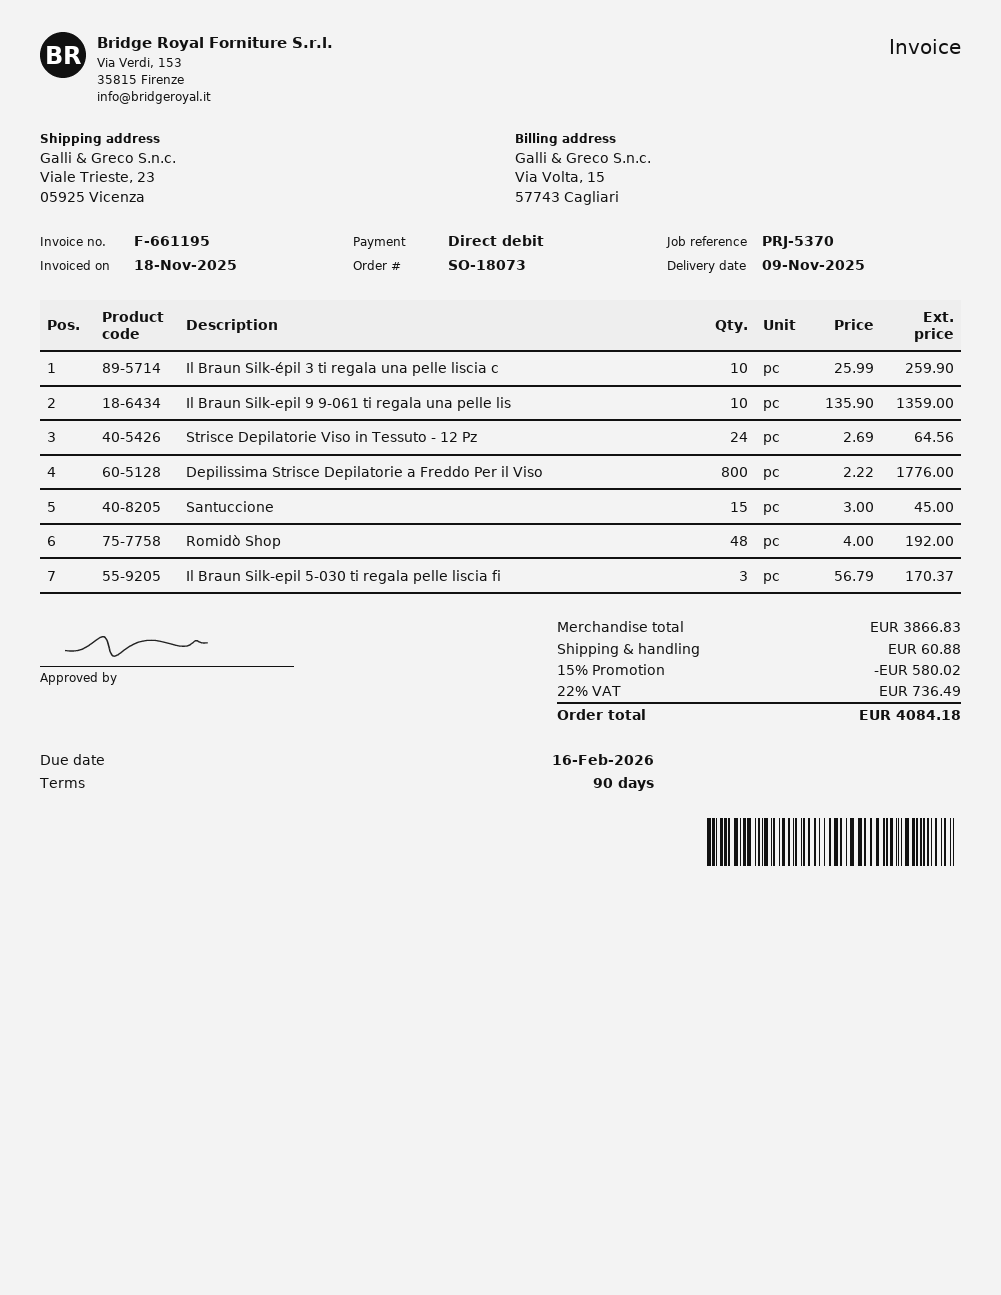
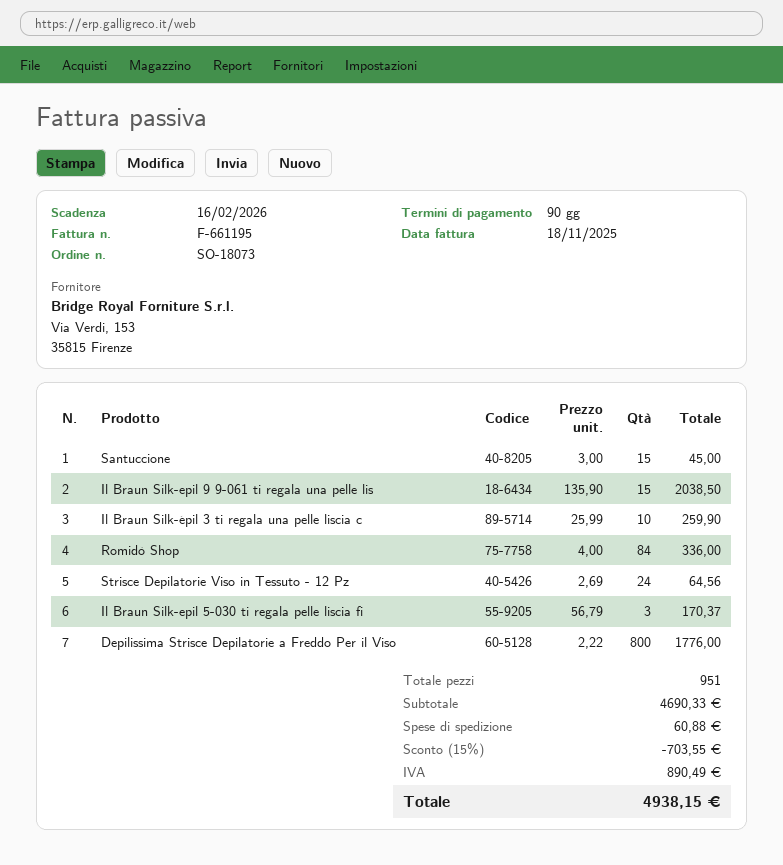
Il Braun Silk-epil 9 9-061 ti regala una pelle lis: 10 x 135.90 = 1359.00 -> 15 x 135.90 = 2038.50
Romidò Shop: 48 x 4.00 = 192.00 -> 84 x 4.00 = 336.00
subtotal: 3866.83 -> 4690.33
discount: 15% = 580.02 -> 15% = 703.55
tax: 736.49 -> 890.49
total: 4084.18 -> 4938.15

